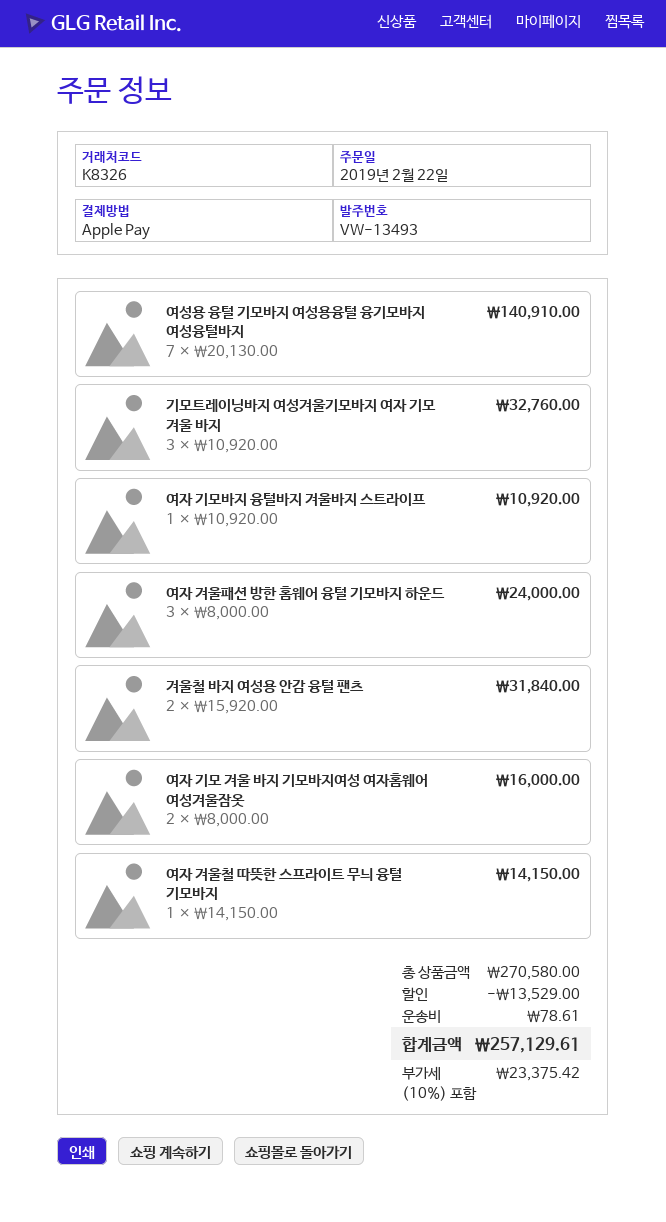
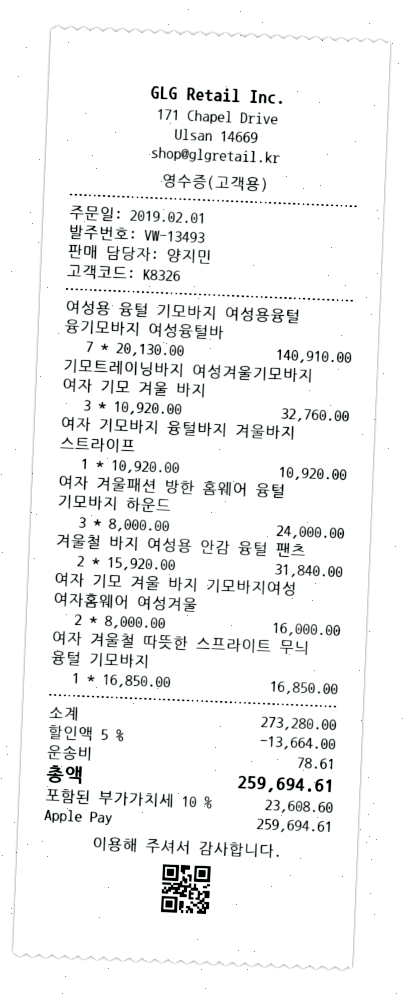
order date: 2019-02-22 -> 2019-02-01
여자 겨울철 따뜻한 스프라이트 무늬 융털 기모바지: 1 x 14150.00 = 14150.00 -> 1 x 16850.00 = 16850.00
subtotal: 270580.00 -> 273280.00
discount: 13529.00 -> 13664.00
tax: 10% = 23375.42 -> 10% = 23608.60
total: 257129.61 -> 259694.61

